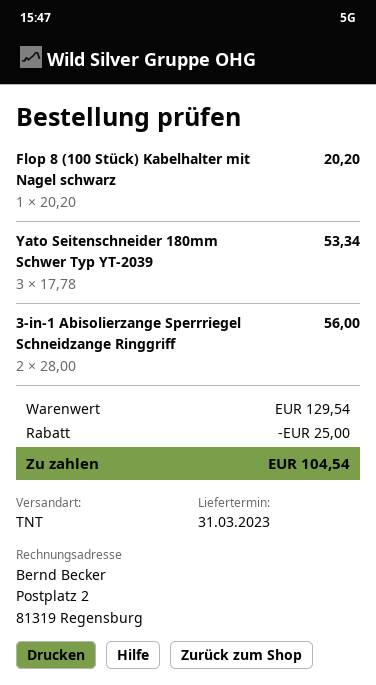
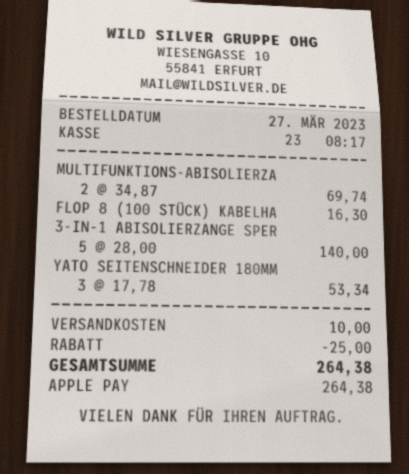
Flop 8 (100 Stück) Kabelhalter mit Nagel schwarz: 1 x 20.20 = 20.20 -> 1 x 16.30 = 16.30
3-in-1 Abisolierzange Sperrriegel Schneidzange Ringgriff: 2 x 28.00 = 56.00 -> 5 x 28.00 = 140.00
MULTIFUNKTIONS-ABISOLIERZA: none -> 2 x 34.87 = 69.74
shipping: none -> 10.00
total: 104.54 -> 264.38

